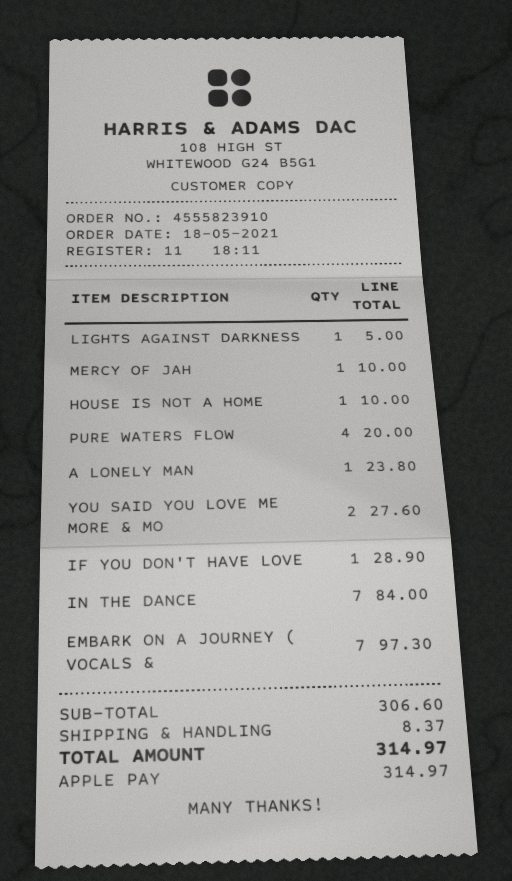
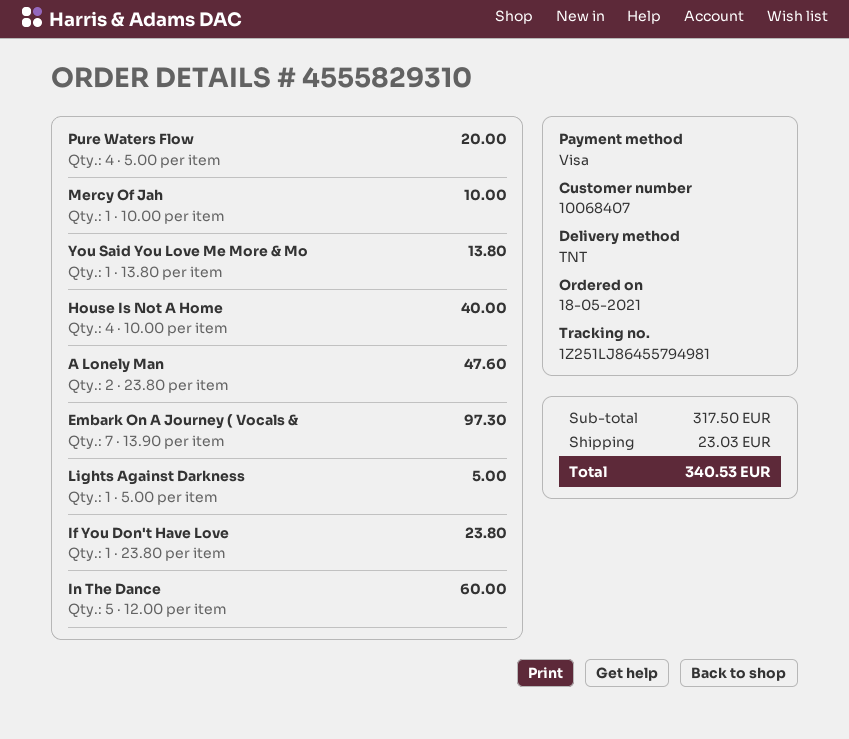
order number: 4555823910 -> 4555829310
payment method: Apple Pay -> Visa
HOUSE IS NOT A HOME: 1 for 10.00 -> 4 for 40.00
A LONELY MAN: 1 for 23.80 -> 2 for 47.60
YOU SAID YOU LOVE ME MORE & MO: 2 for 27.60 -> 1 for 13.80
IF YOU DON'T HAVE LOVE: 1 for 28.90 -> 1 for 23.80
IN THE DANCE: 7 for 84.00 -> 5 for 60.00
subtotal: 306.60 -> 317.50
shipping: 8.37 -> 23.03
total: 314.97 -> 340.53

